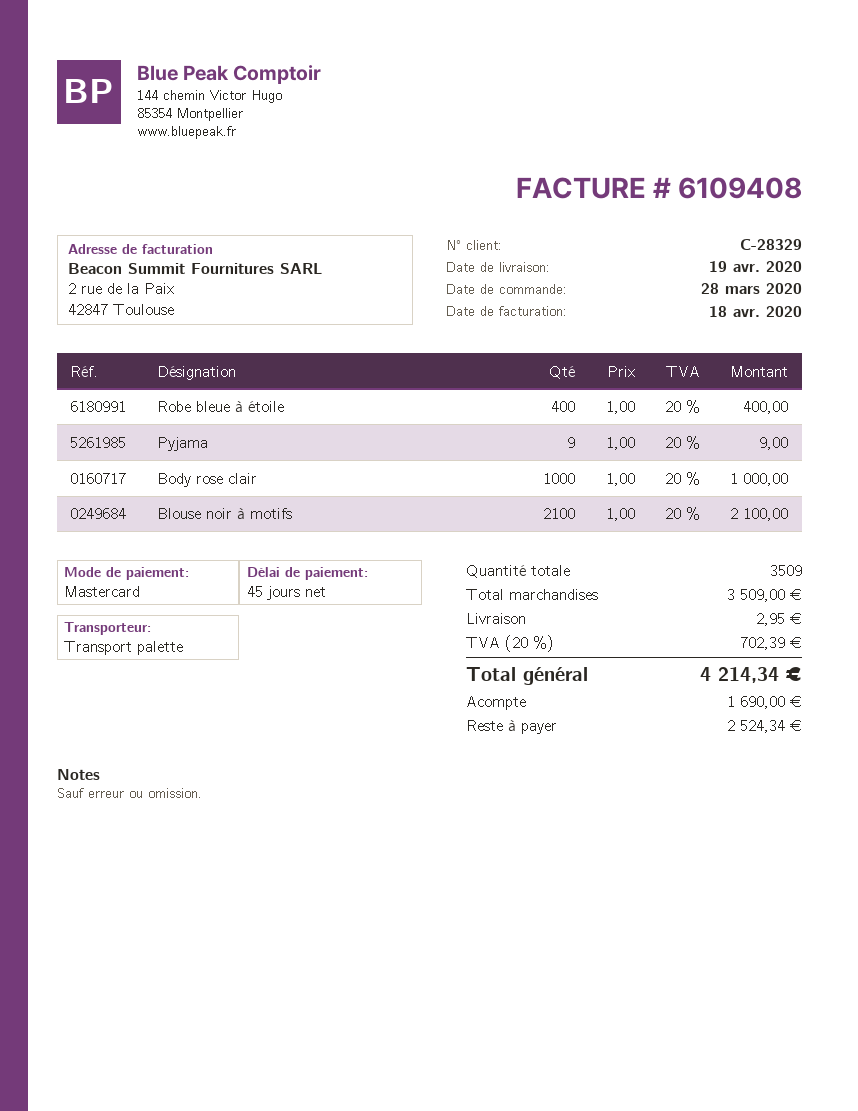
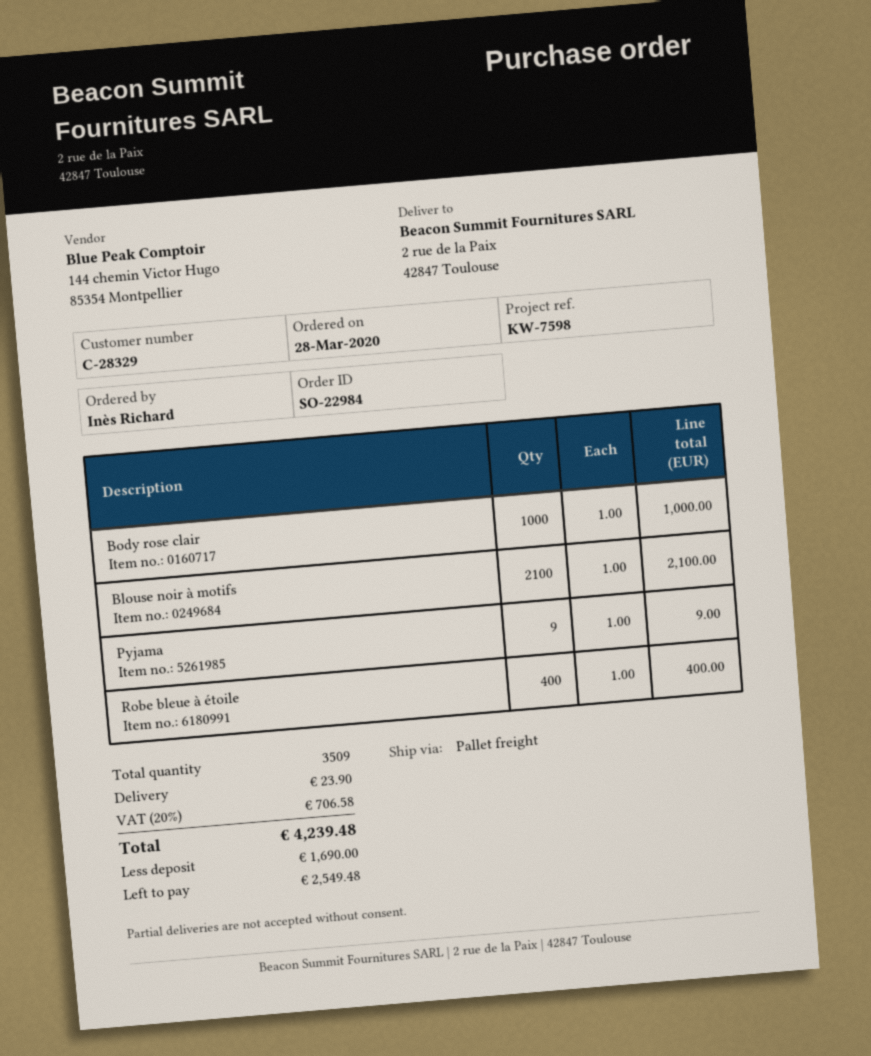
shipping: 2.95 -> 23.90
tax: 20% = 702.39 -> 20% = 706.58
total: 4214.34 -> 4239.48
balance: 2524.34 -> 2549.48

